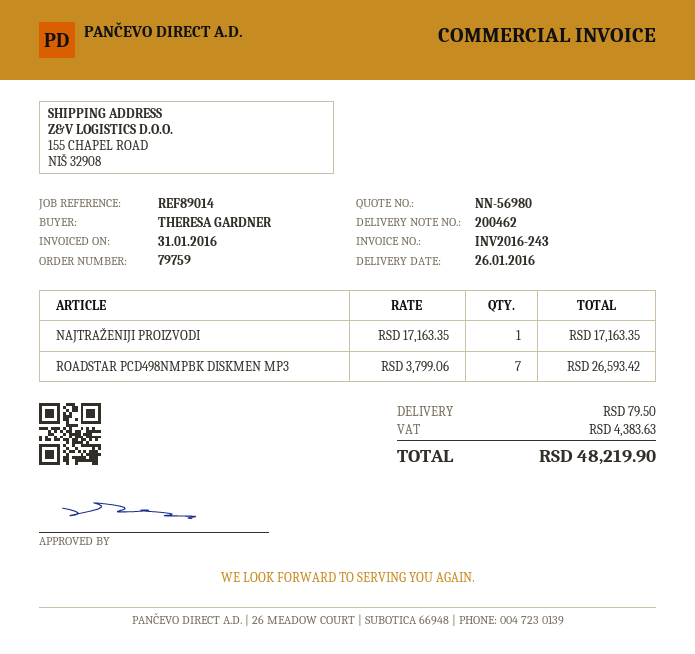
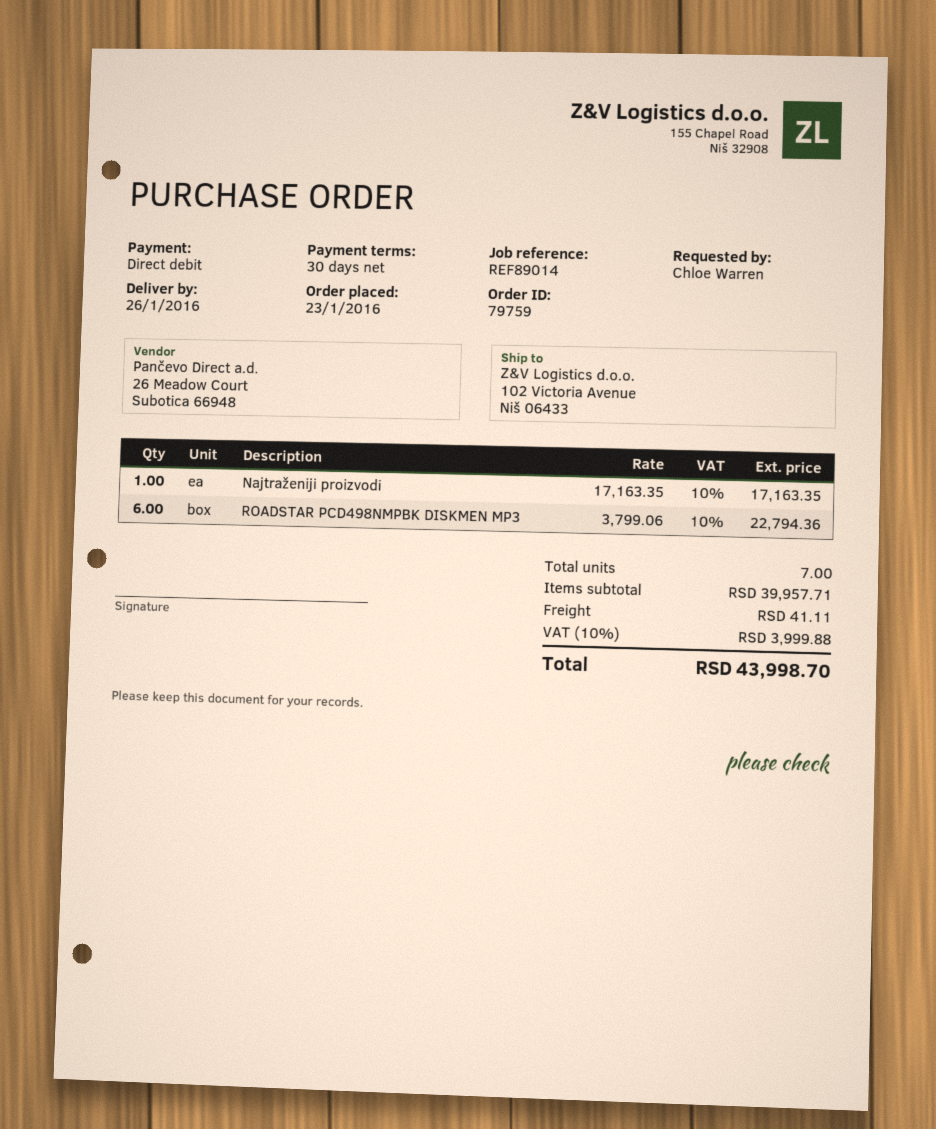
ordered by: THERESA GARDNER -> Chloe Warren
ship to: 155 CHAPEL ROAD, NIŠ 32908 -> 102 Victoria Avenue, Niš 06433
ROADSTAR PCD498NMPBK DISKMEN MP3: 7 x 3799.06 = 26593.42 -> 6 x 3799.06 = 22794.36
shipping: 79.50 -> 41.11
tax: 4383.63 -> 3999.88
total: 48219.90 -> 43998.70

